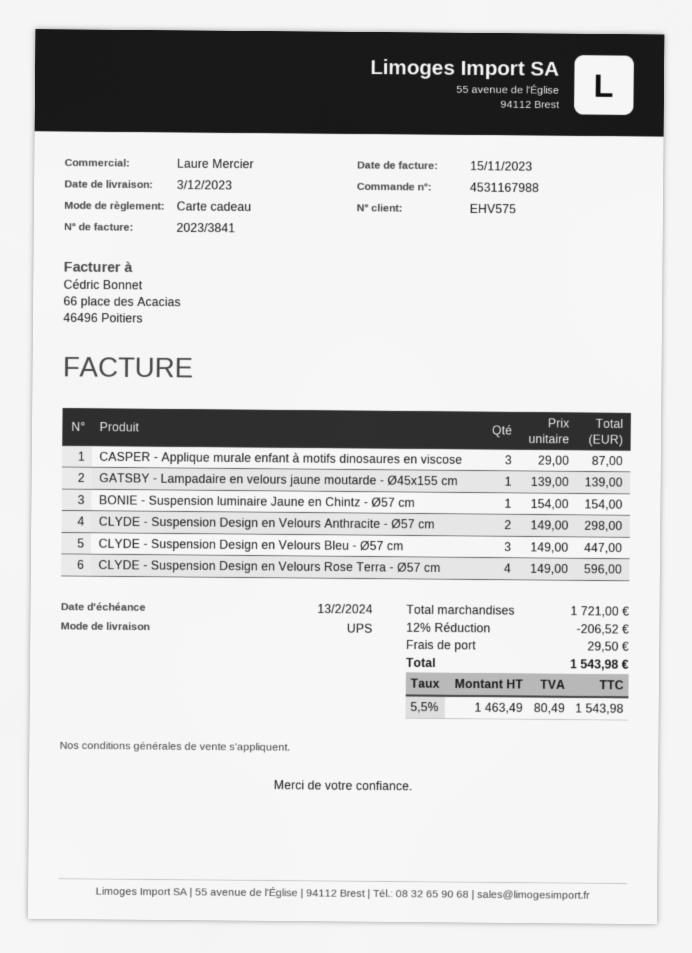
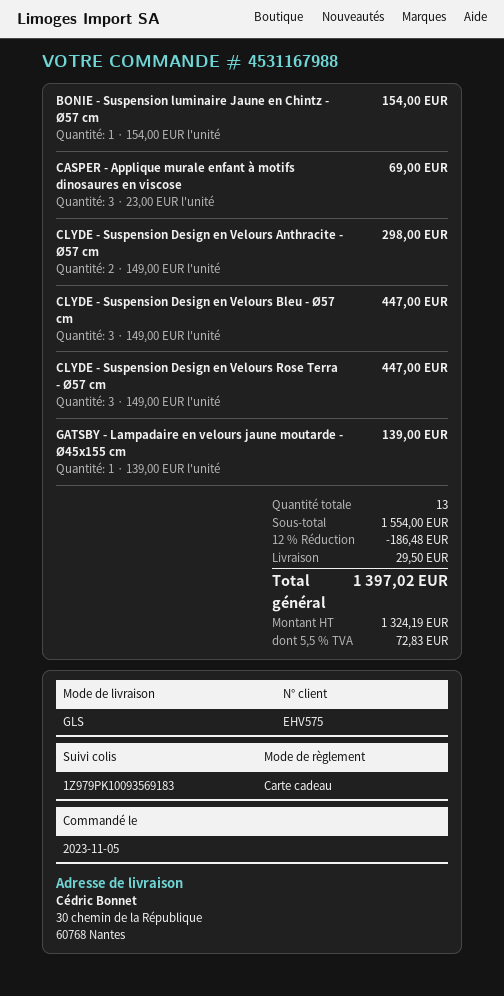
shipping method: UPS -> GLS
CASPER - Applique murale enfant à motifs dinosaures en viscose: 3 x 29.00 = 87.00 -> 3 x 23.00 = 69.00
CLYDE - Suspension Design en Velours Rose Terra - Ø57 cm: 4 x 149.00 = 596.00 -> 3 x 149.00 = 447.00
subtotal: 1721.00 -> 1554.00
discount: 12% = 206.52 -> 12% = 186.48
net: 1463.49 -> 1324.19
tax: 5.5% = 80.49 -> 5.5% = 72.83
total: 1543.98 -> 1397.02

